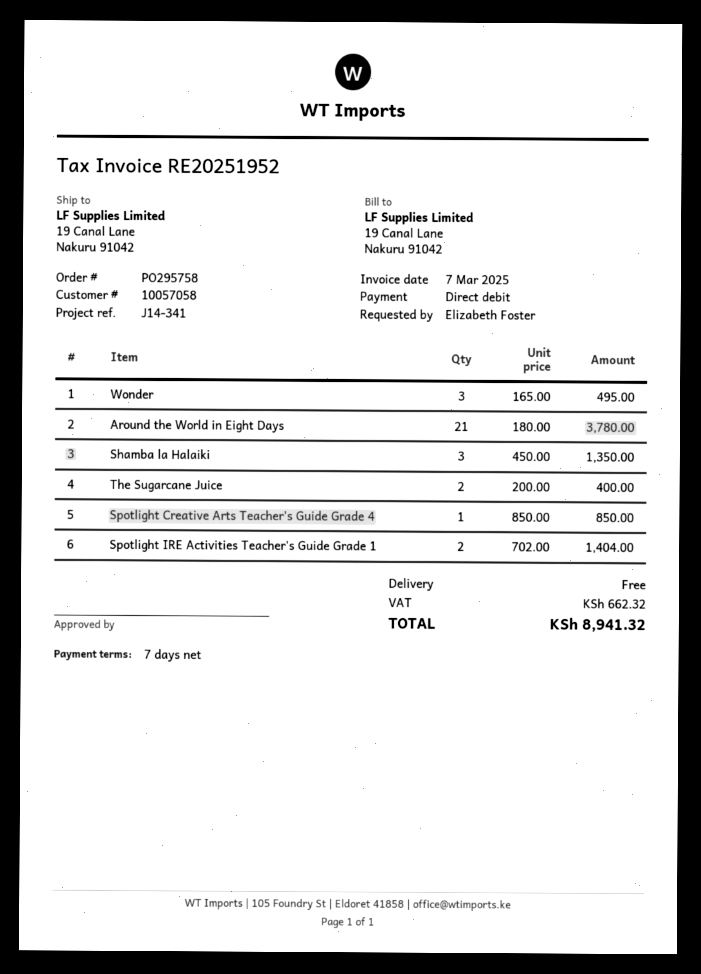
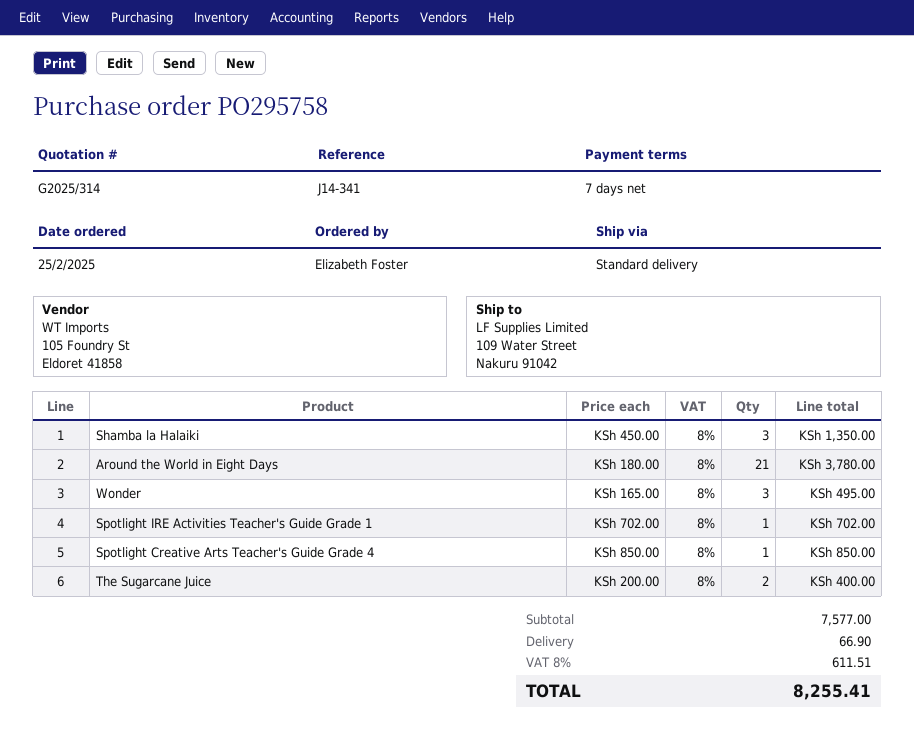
ship to: 19 Canal Lane, Nakuru 91042 -> 109 Water Street, Nakuru 91042
Spotlight IRE Activities Teacher's Guide Grade 1: 2 x 702.00 = 1404.00 -> 1 x 702.00 = 702.00
shipping: 0.00 -> 66.90
tax: 662.32 -> 611.51
total: 8941.32 -> 8255.41

